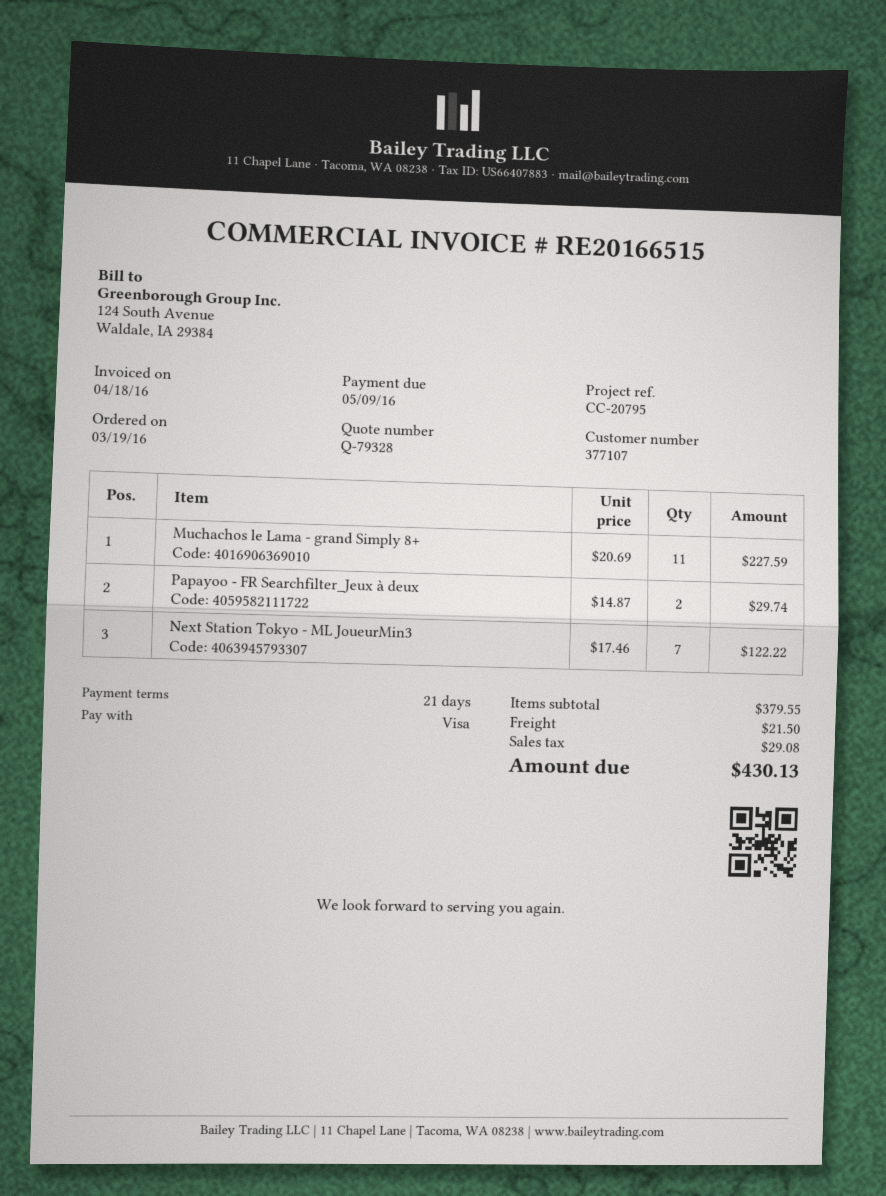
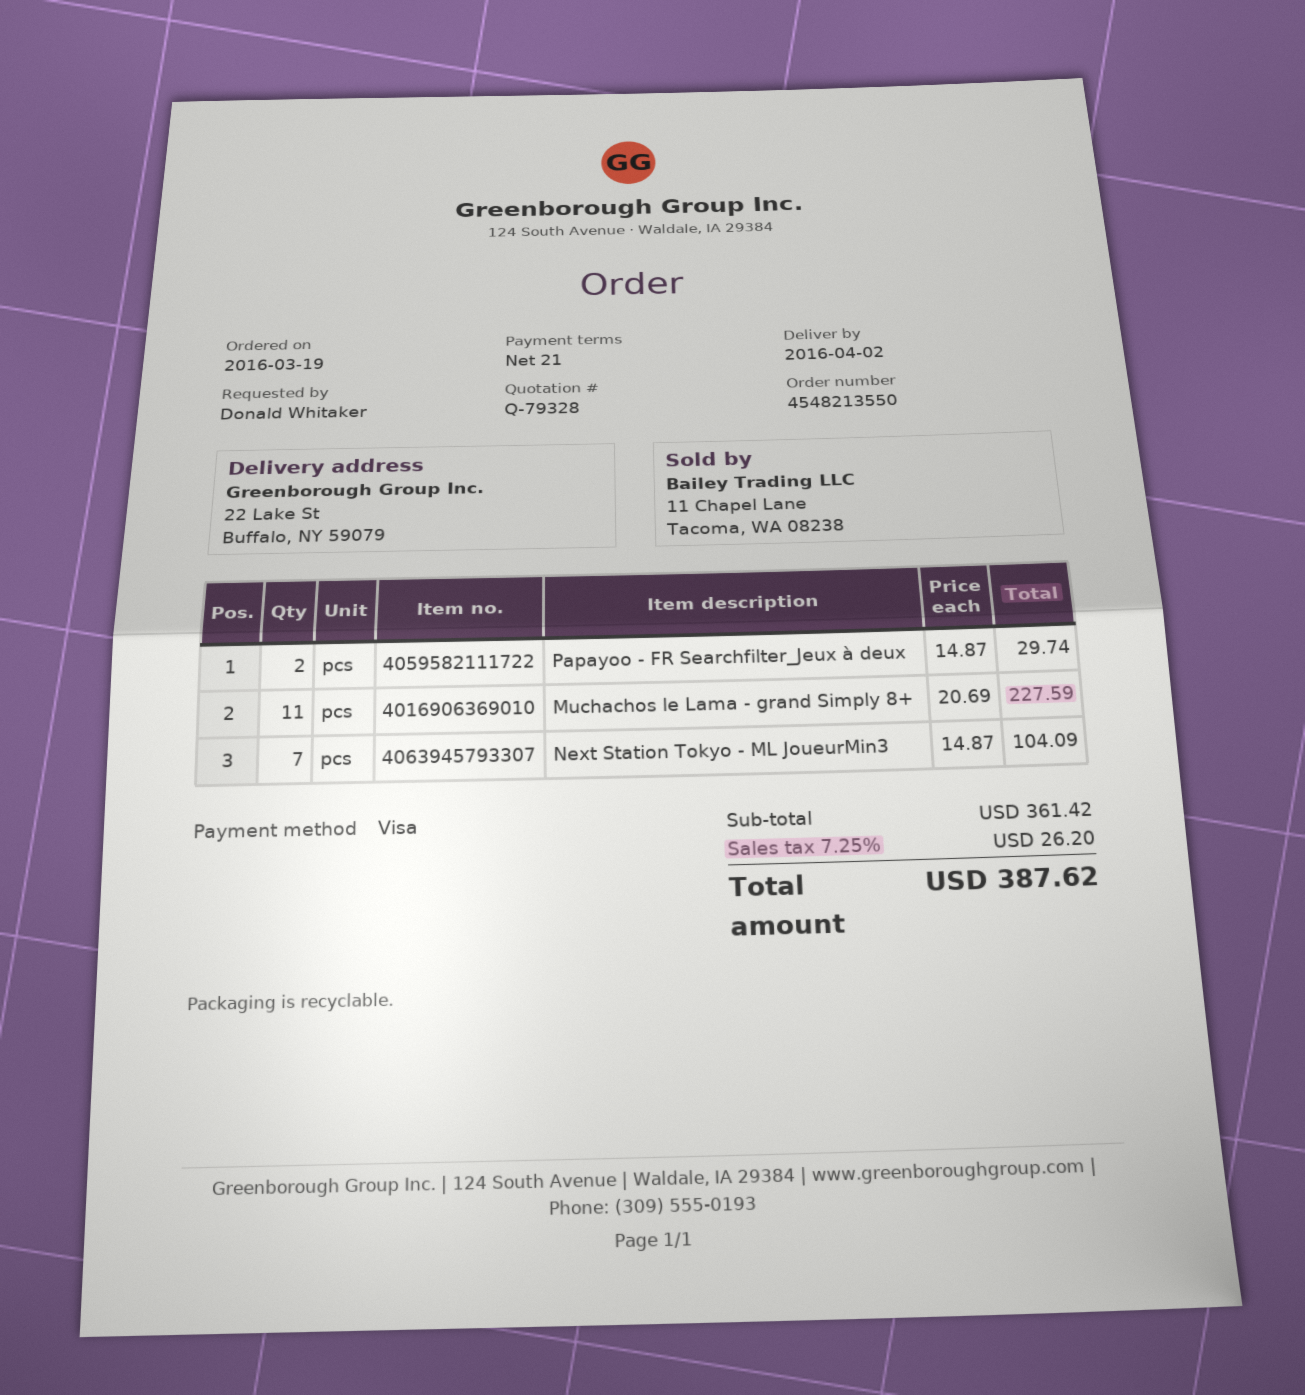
Next Station Tokyo - ML JoueurMin3: 7 x 17.46 = 122.22 -> 7 x 14.87 = 104.09
subtotal: 379.55 -> 361.42
shipping: 21.50 -> none
tax: 29.08 -> 26.20
total: 430.13 -> 387.62

